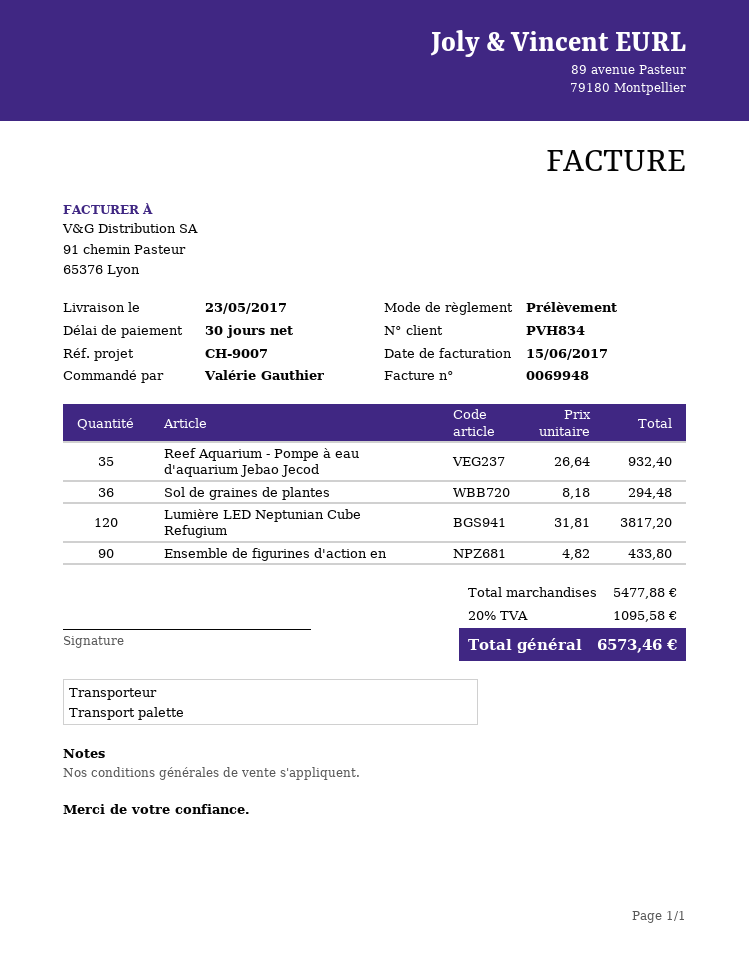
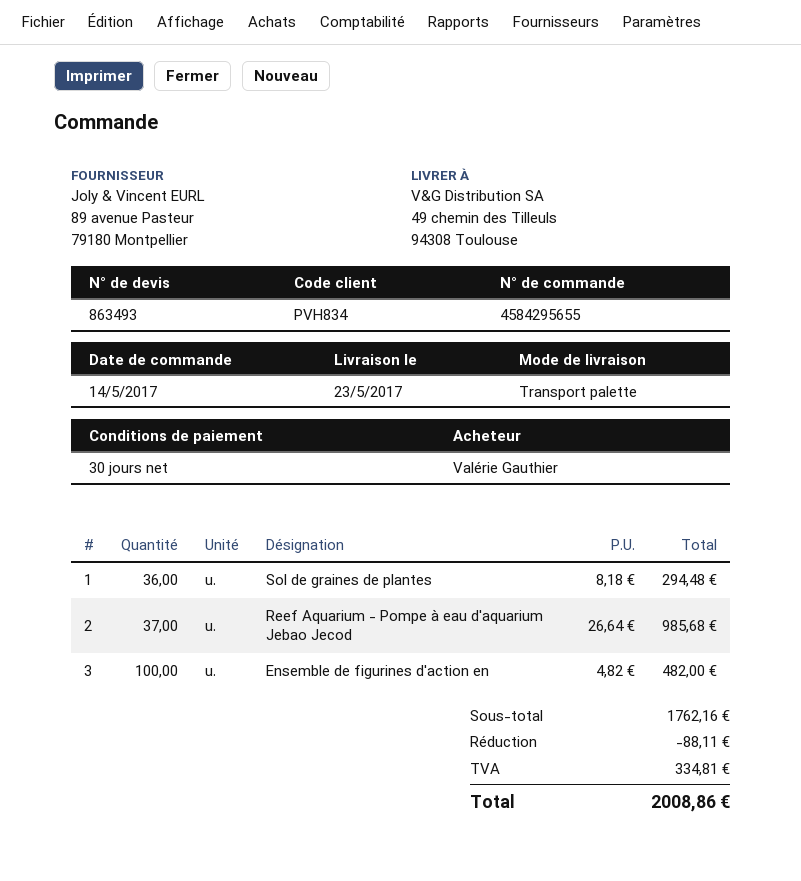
Reef Aquarium - Pompe à eau d'aquarium Jebao Jecod: 35 x 26.64 = 932.40 -> 37 x 26.64 = 985.68
Lumière LED Neptunian Cube Refugium: 120 x 31.81 = 3817.20 -> none
Ensemble de figurines d'action en: 90 x 4.82 = 433.80 -> 100 x 4.82 = 482.00
subtotal: 5477.88 -> 1762.16
discount: none -> 88.11
tax: 1095.58 -> 334.81
total: 6573.46 -> 2008.86

